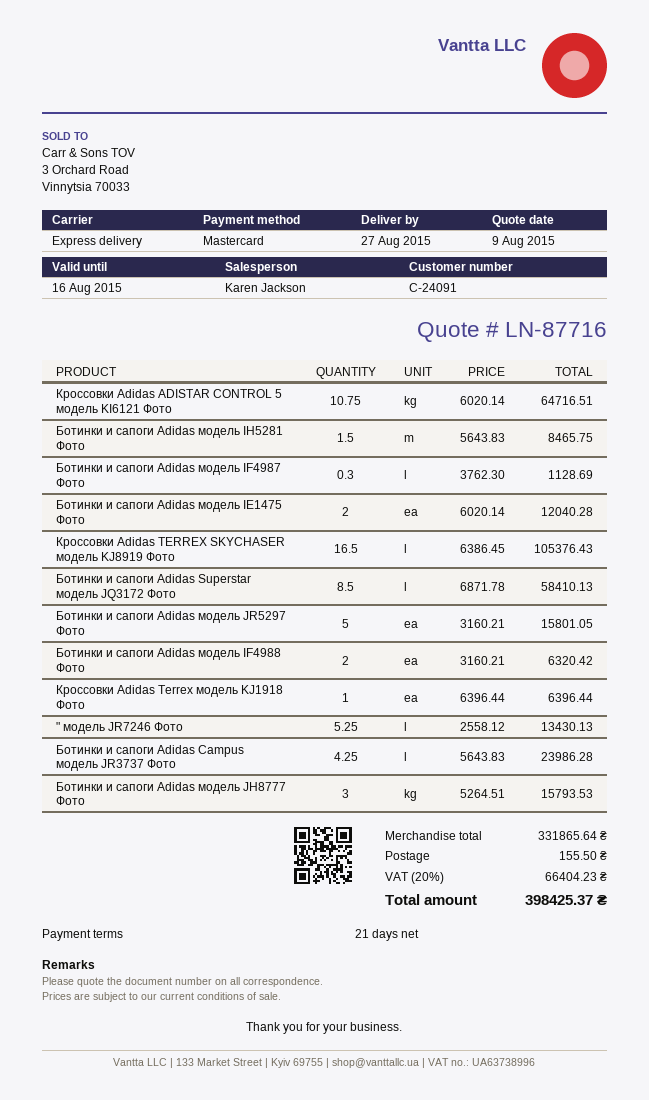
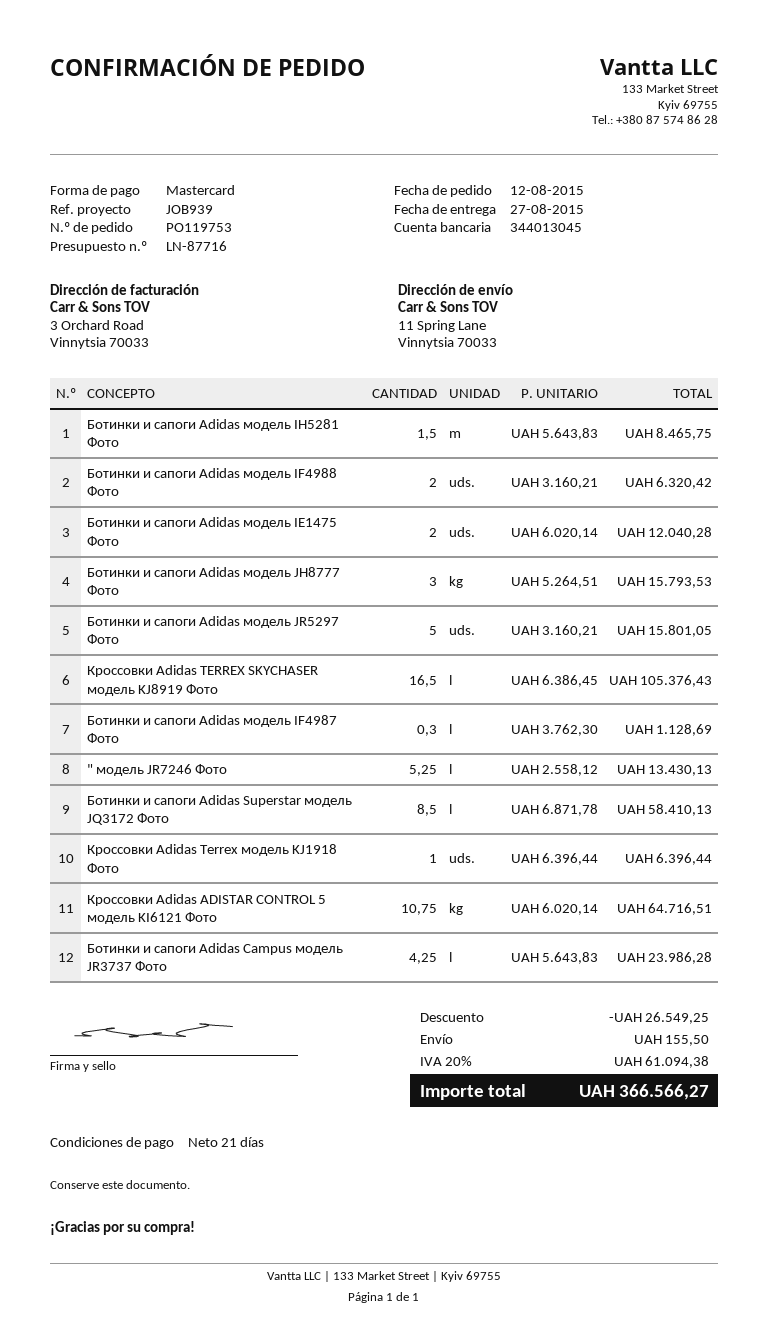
discount: none -> 26549.25
tax: 20% = 66404.23 -> 20% = 61094.38
total: 398425.37 -> 366566.27

